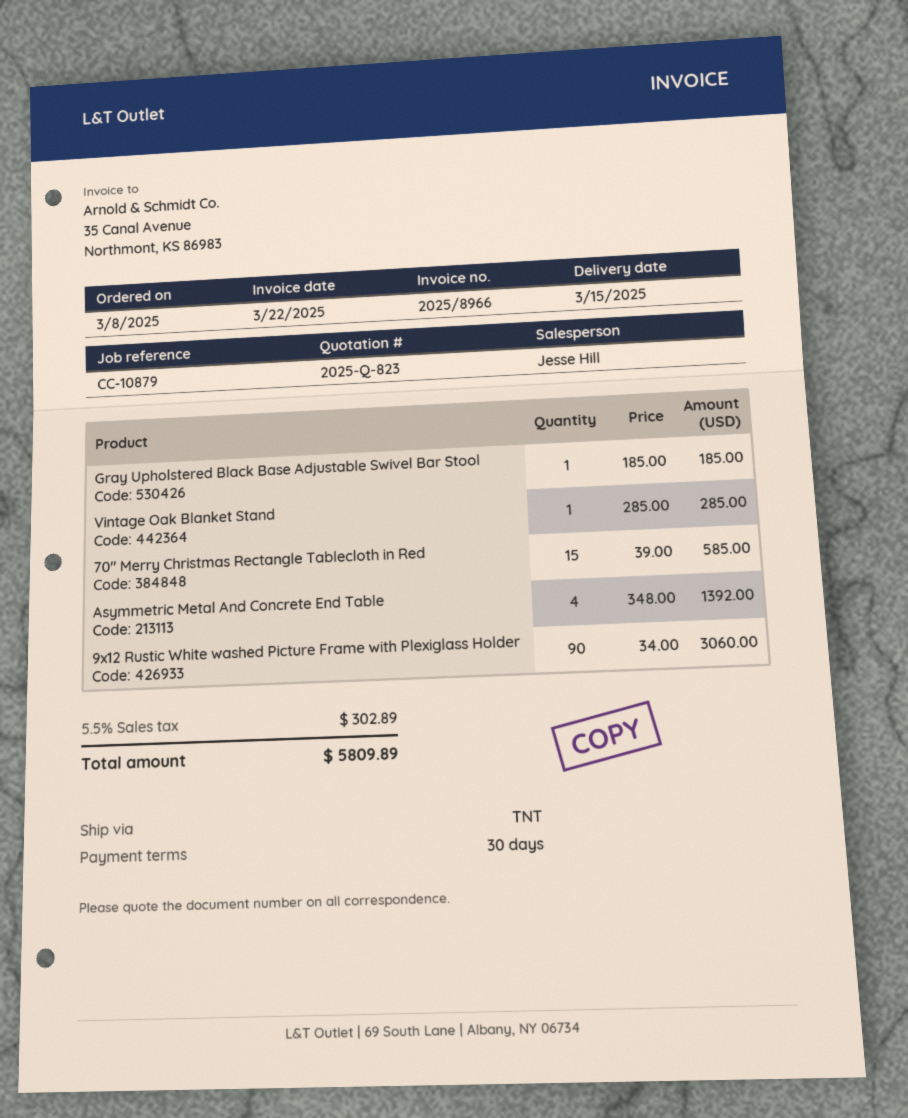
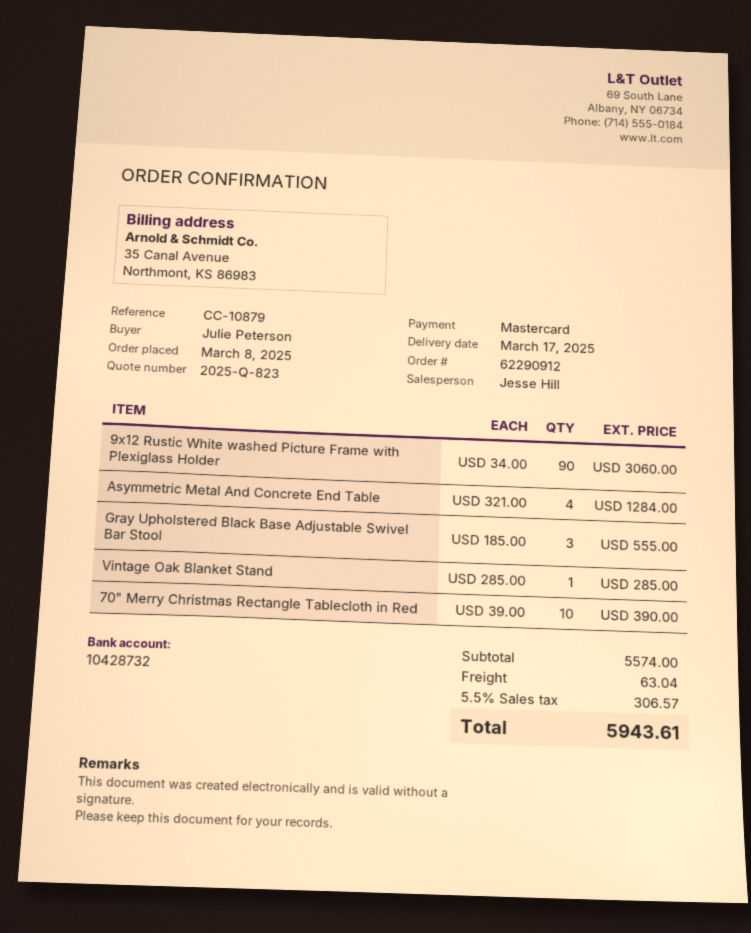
delivery date: 2025-03-15 -> 2025-03-17
Gray Upholstered Black Base Adjustable Swivel Bar Stool: 1 x 185.00 = 185.00 -> 3 x 185.00 = 555.00
70" Merry Christmas Rectangle Tablecloth in Red: 15 x 39.00 = 585.00 -> 10 x 39.00 = 390.00
Asymmetric Metal And Concrete End Table: 4 x 348.00 = 1392.00 -> 4 x 321.00 = 1284.00
shipping: none -> 63.04
tax: 5.5% = 302.89 -> 5.5% = 306.57
total: 5809.89 -> 5943.61

